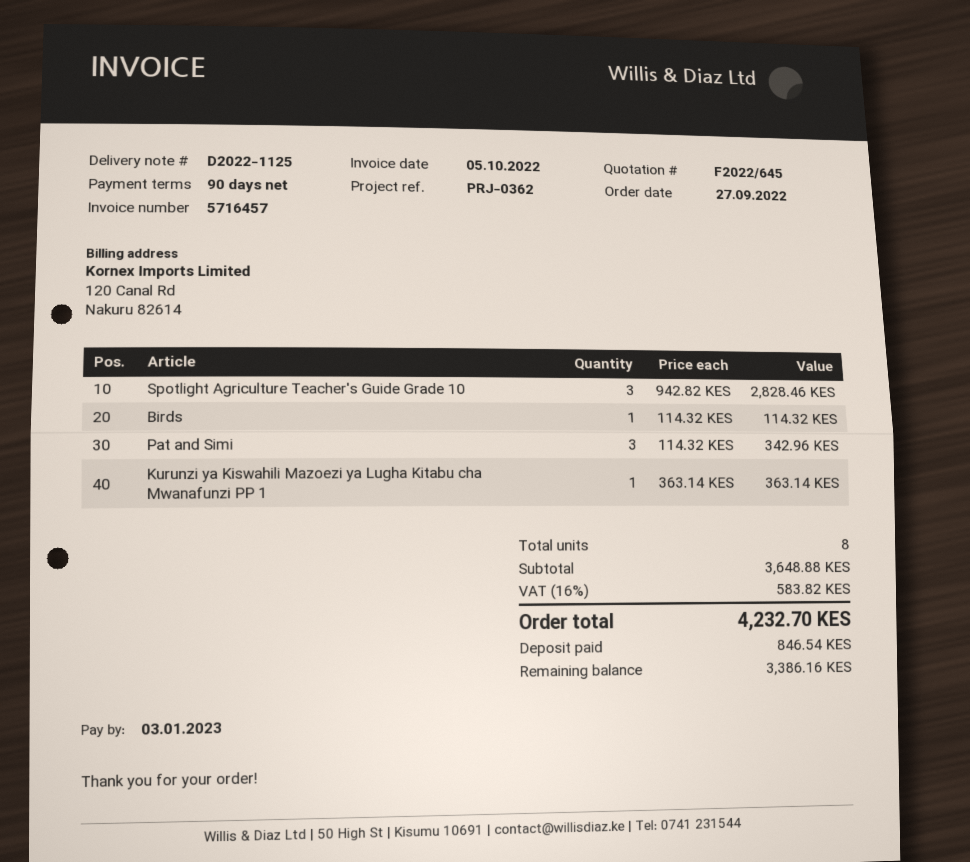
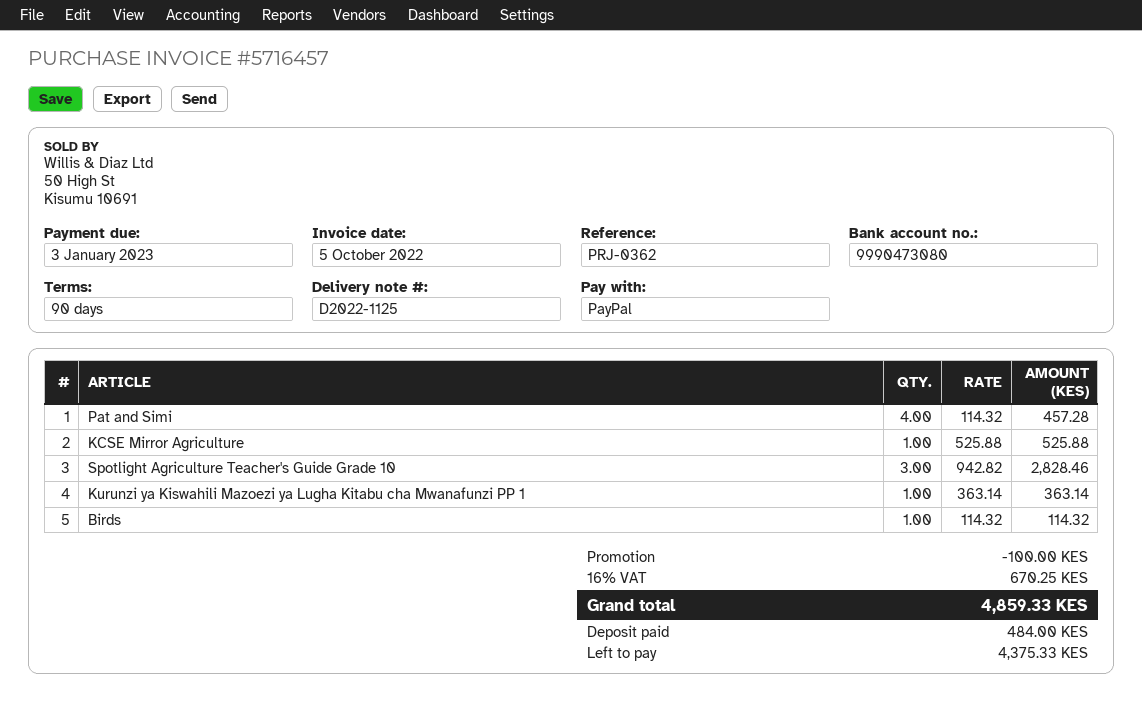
Pat and Simi: 3 x 114.32 = 342.96 -> 4 x 114.32 = 457.28
KCSE Mirror Agriculture: none -> 1 x 525.88 = 525.88
discount: none -> 100.00
tax: 16% = 583.82 -> 16% = 670.25
total: 4232.70 -> 4859.33
deposit: 846.54 -> 484.00
balance: 3386.16 -> 4375.33

